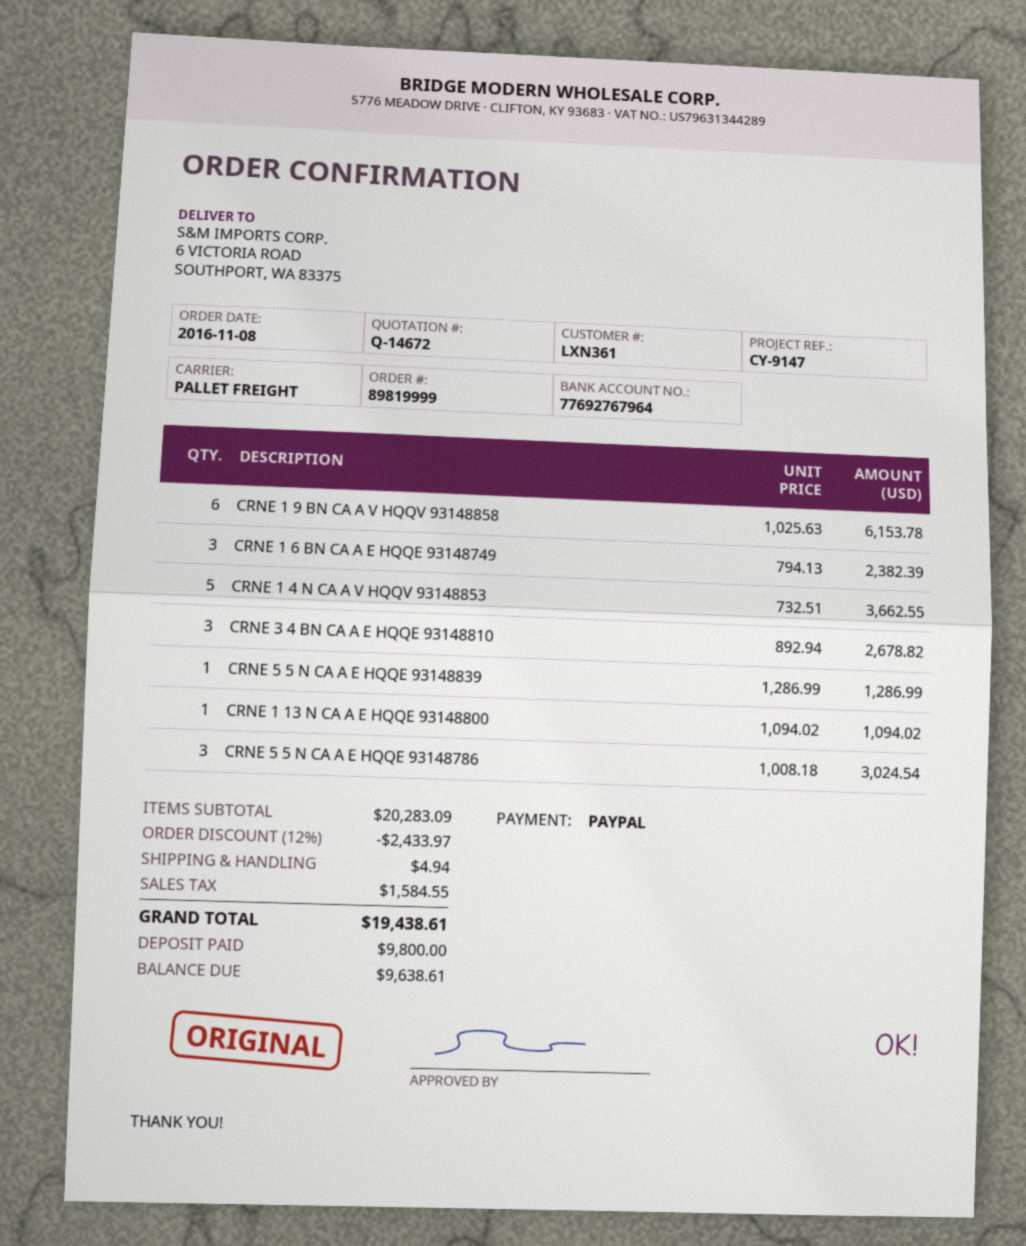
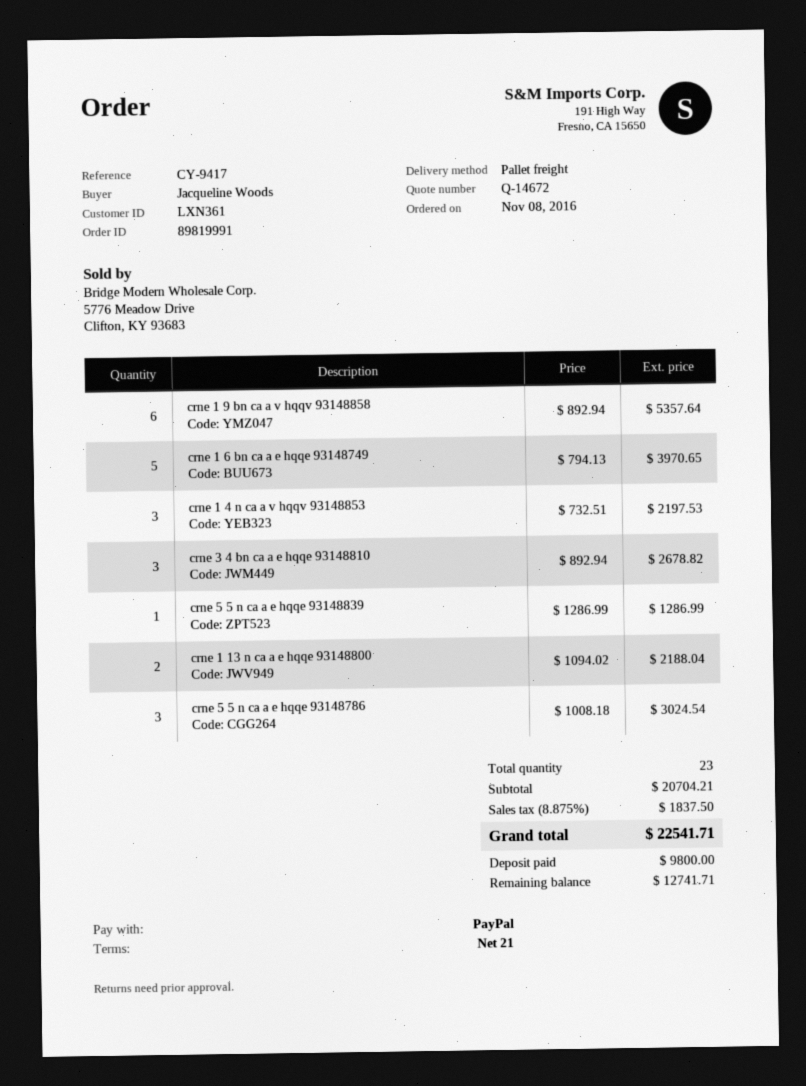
order number: 89819999 -> 89819991
reference: CY-9147 -> CY-9417
CRNE 1 9 BN CA A V HQQV 93148858: 6 x 1025.63 = 6153.78 -> 6 x 892.94 = 5357.64
CRNE 1 6 BN CA A E HQQE 93148749: 3 x 794.13 = 2382.39 -> 5 x 794.13 = 3970.65
CRNE 1 4 N CA A V HQQV 93148853: 5 x 732.51 = 3662.55 -> 3 x 732.51 = 2197.53
CRNE 1 13 N CA A E HQQE 93148800: 1 x 1094.02 = 1094.02 -> 2 x 1094.02 = 2188.04
subtotal: 20283.09 -> 20704.21
discount: 12% = 2433.97 -> none
shipping: 4.94 -> none
tax: 1584.55 -> 1837.50
total: 19438.61 -> 22541.71
balance: 9638.61 -> 12741.71

